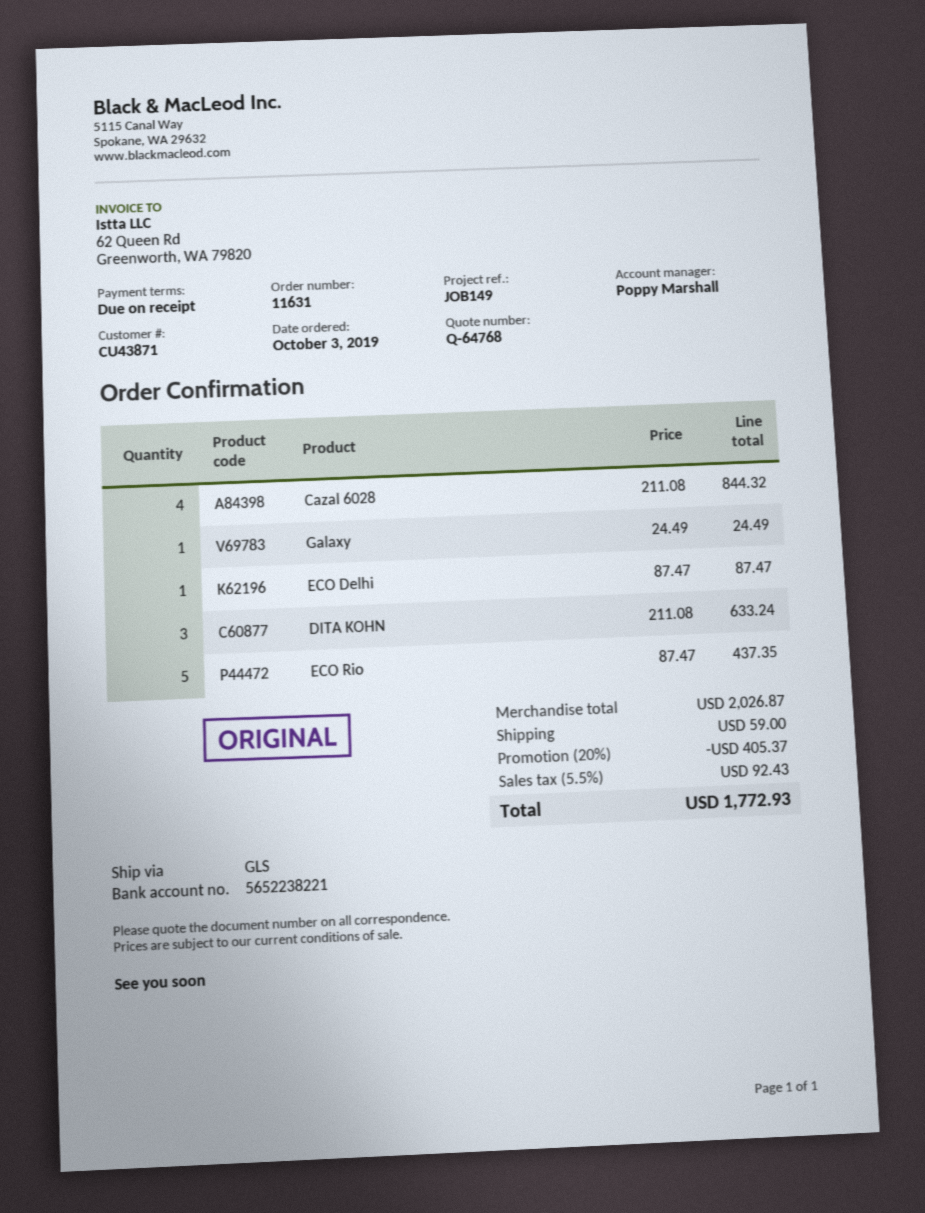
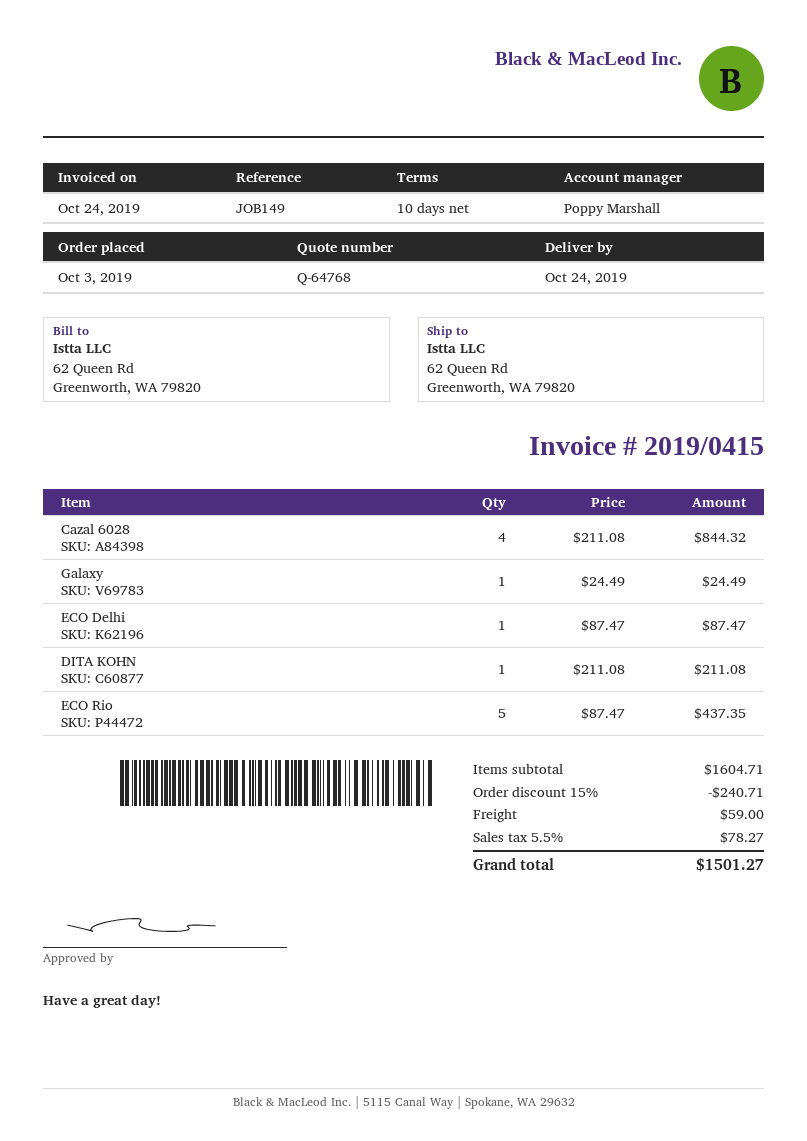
payment terms: on receipt -> 10 days
DITA KOHN: 3 x 211.08 = 633.24 -> 1 x 211.08 = 211.08
subtotal: 2026.87 -> 1604.71
discount: 20% = 405.37 -> 15% = 240.71
tax: 5.5% = 92.43 -> 5.5% = 78.27
total: 1772.93 -> 1501.27

